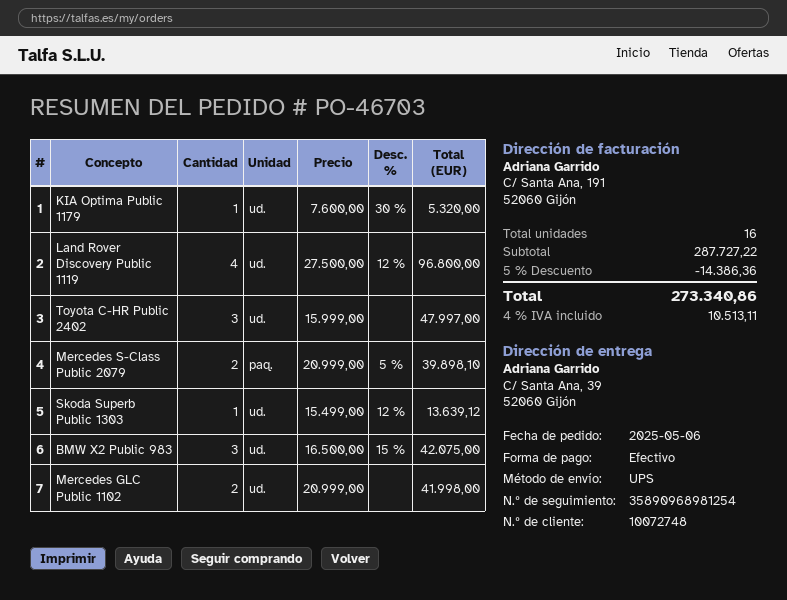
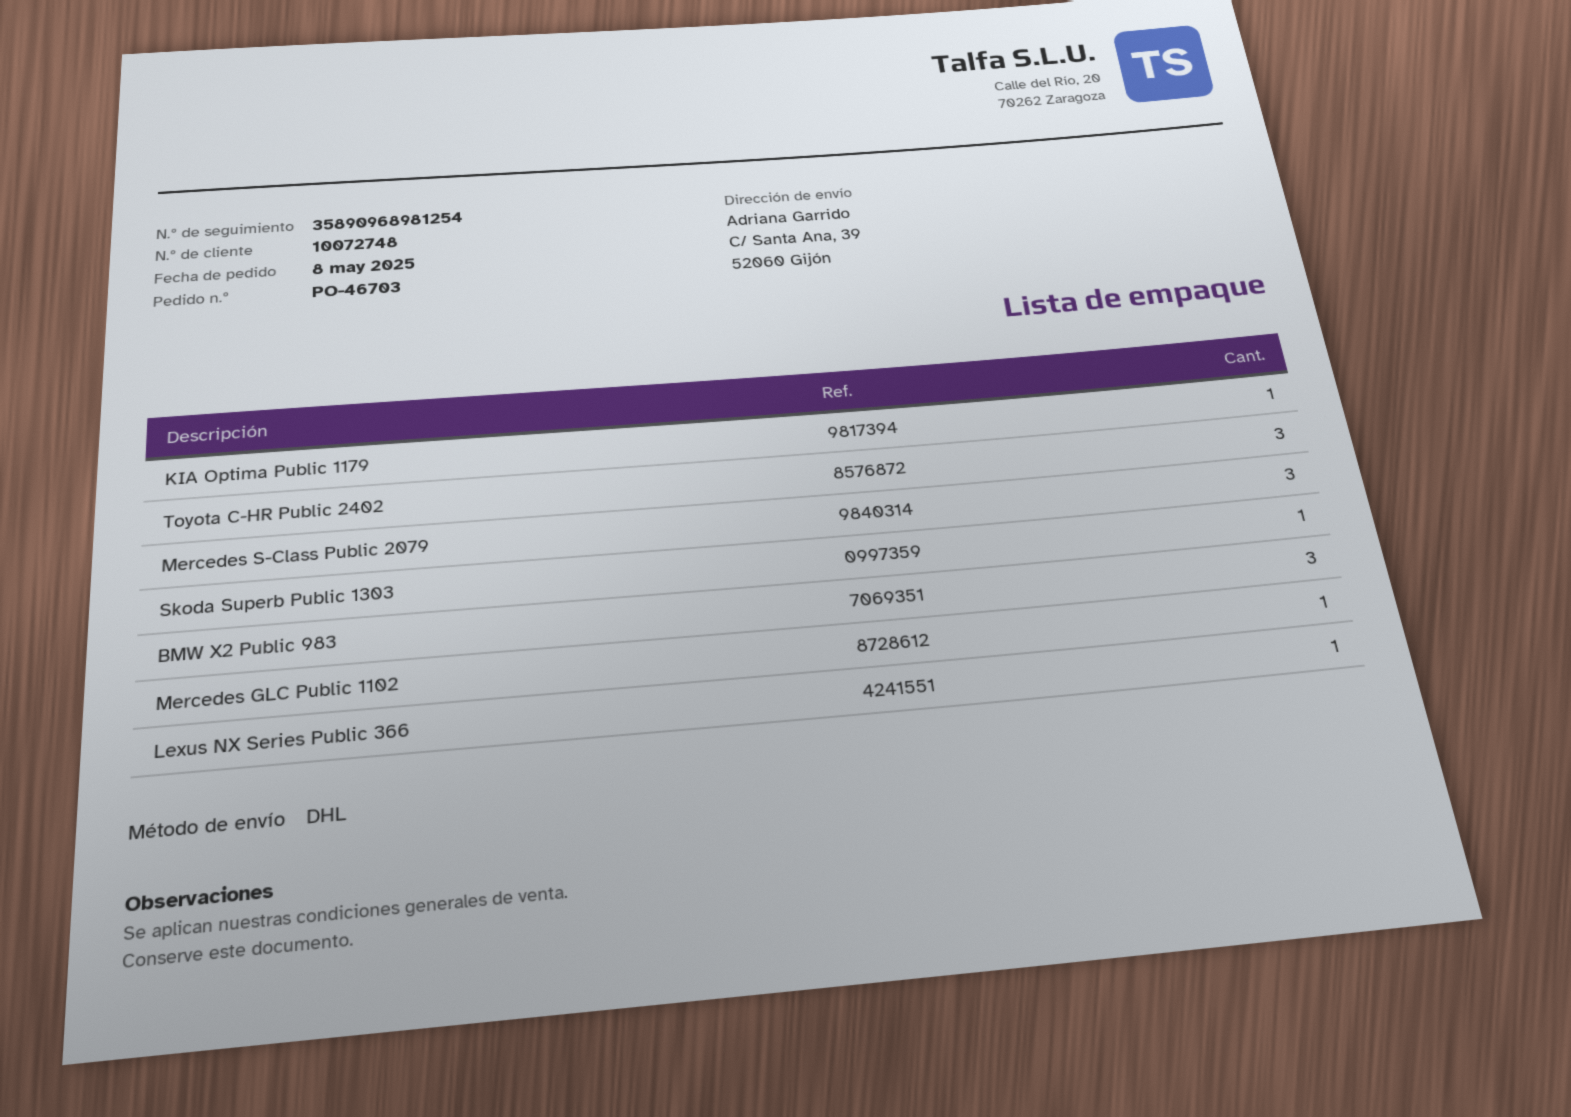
order date: 2025-05-06 -> 2025-05-08
shipping method: UPS -> DHL
Land Rover Discovery Public 1119: 4 -> none
Mercedes S-Class Public 2079: 2 -> 3
Mercedes GLC Public 1102: 2 -> 1
Lexus NX Series Public 366: none -> 1

